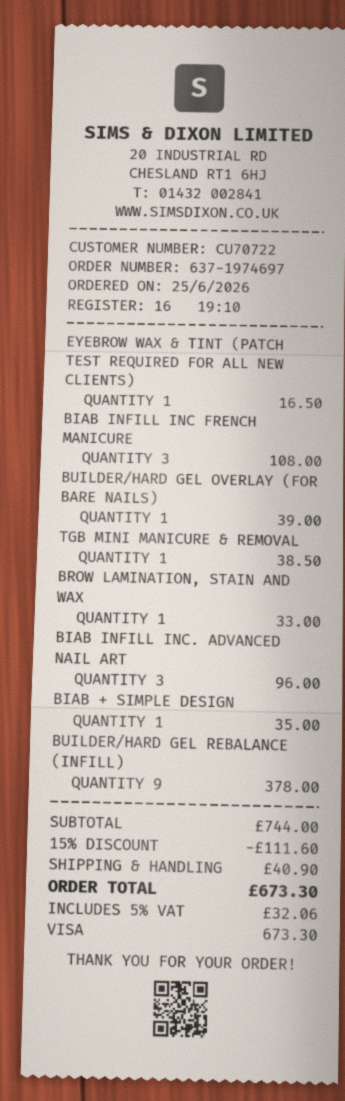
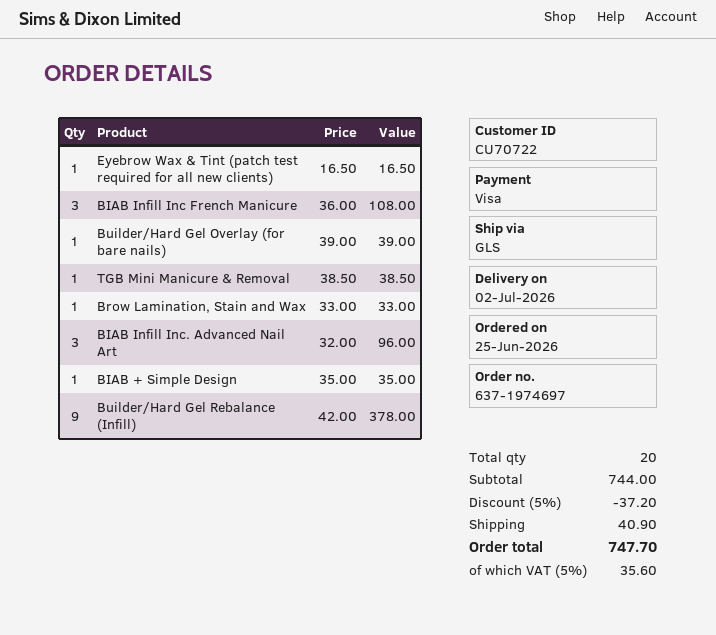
discount: 15% = 111.60 -> 5% = 37.20
tax: 5% = 32.06 -> 5% = 35.60
total: 673.30 -> 747.70

